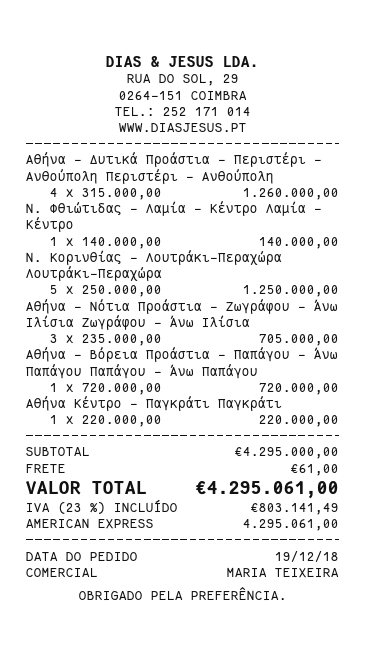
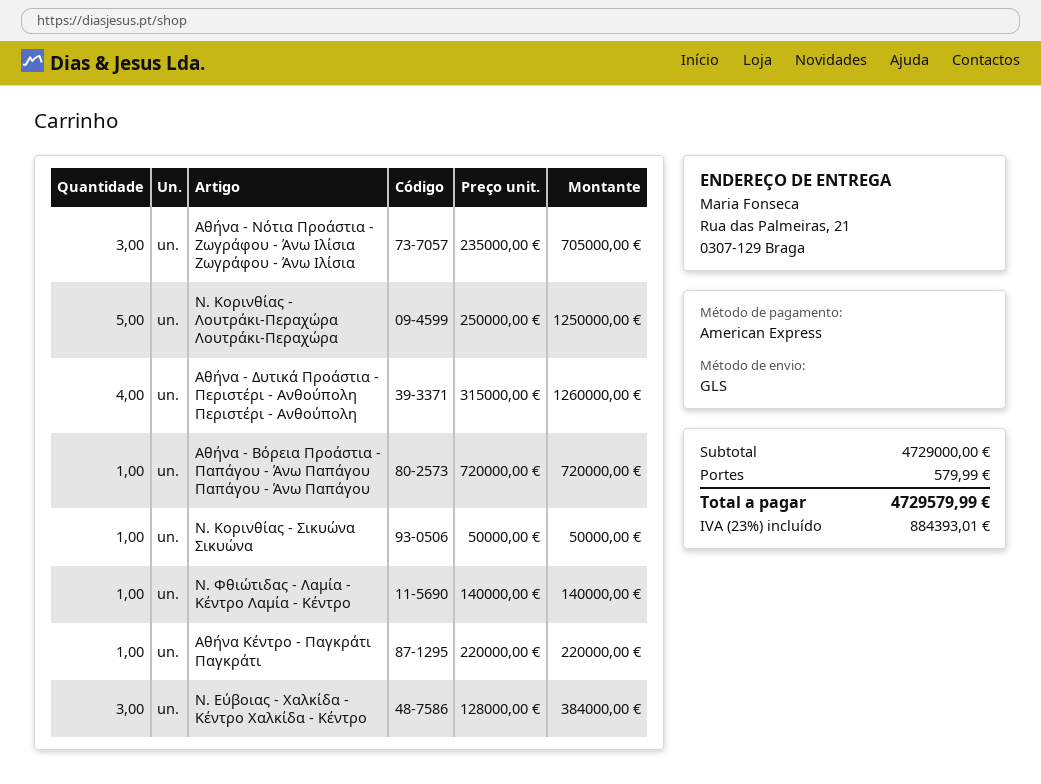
Ν. Κορινθίας - Σικυώνα Σικυώνα: none -> 1 x 50000.00 = 50000.00
Ν. Εύβοιας - Χαλκίδα - Κέντρο Χαλκίδα - Κέντρο: none -> 3 x 128000.00 = 384000.00
subtotal: 4295000.00 -> 4729000.00
shipping: 61.00 -> 579.99
tax: 23% = 803141.49 -> 23% = 884393.01
total: 4295061.00 -> 4729579.99

